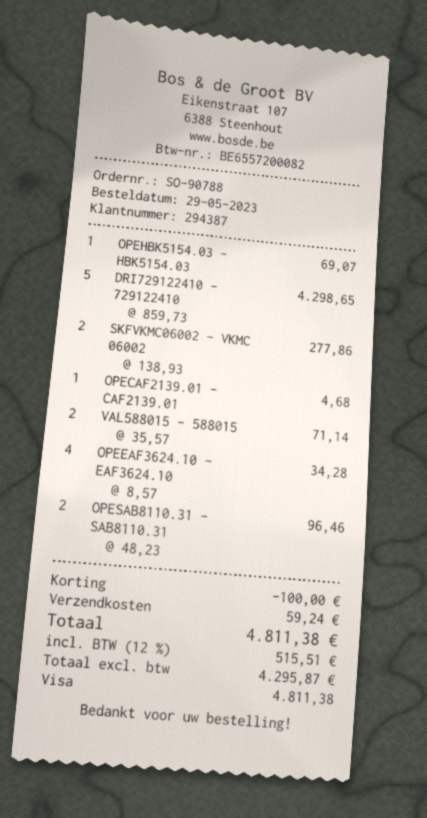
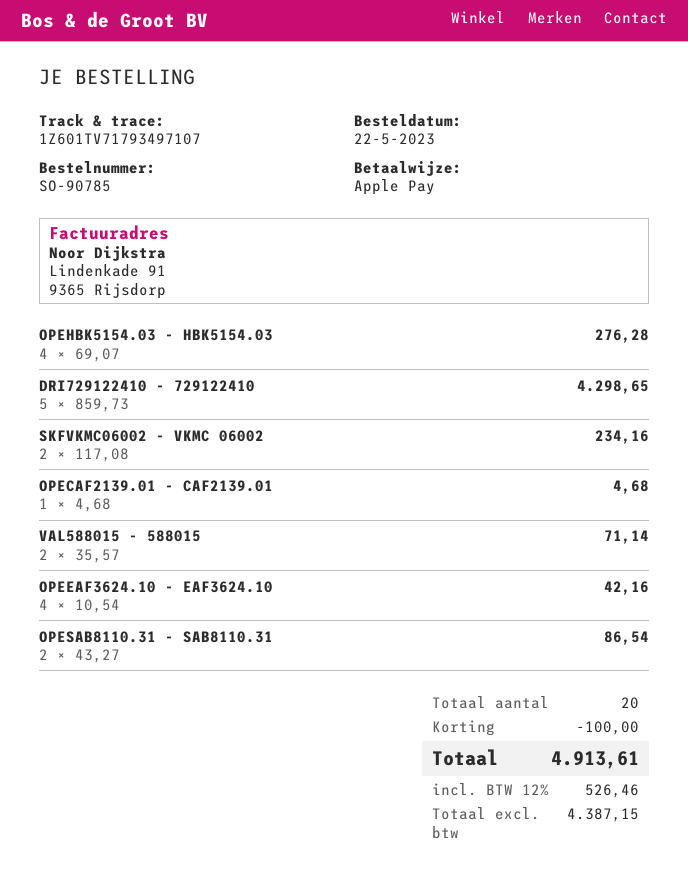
order number: SO-90788 -> SO-90785
order date: 2023-05-29 -> 2023-05-22
payment method: Visa -> Apple Pay
OPEHBK5154.03 - HBK5154.03: 1 x 69.07 = 69.07 -> 4 x 69.07 = 276.28
SKFVKMC06002 - VKMC 06002: 2 x 138.93 = 277.86 -> 2 x 117.08 = 234.16
OPEEAF3624.10 - EAF3624.10: 4 x 8.57 = 34.28 -> 4 x 10.54 = 42.16
OPESAB8110.31 - SAB8110.31: 2 x 48.23 = 96.46 -> 2 x 43.27 = 86.54
shipping: 59.24 -> none
net: 4295.87 -> 4387.15
tax: 12% = 515.51 -> 12% = 526.46
total: 4811.38 -> 4913.61

